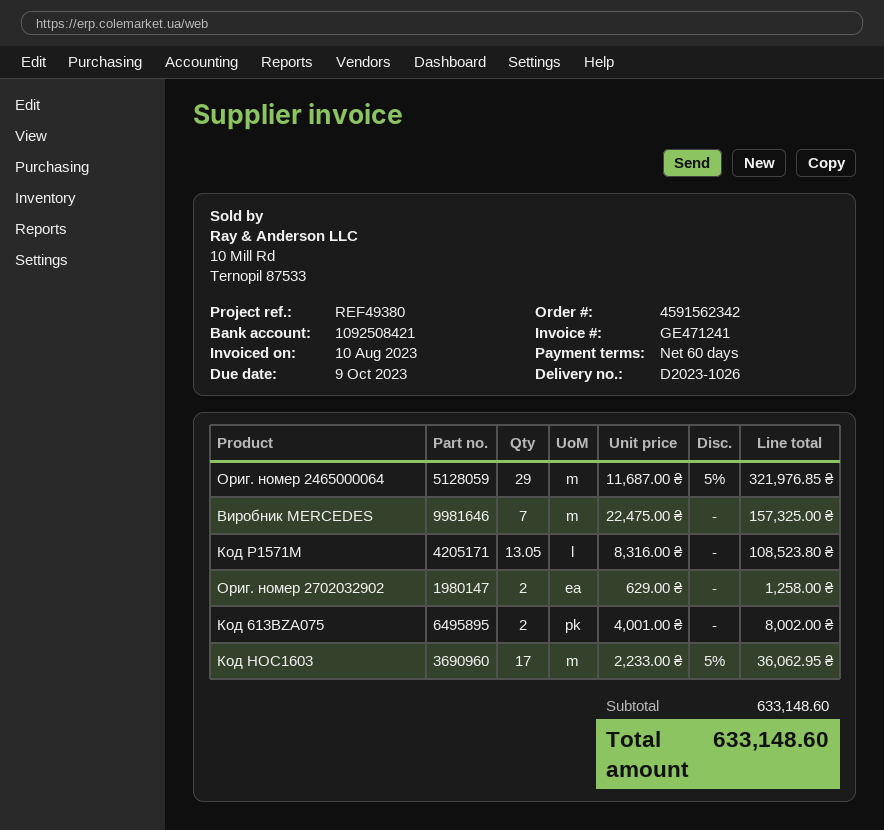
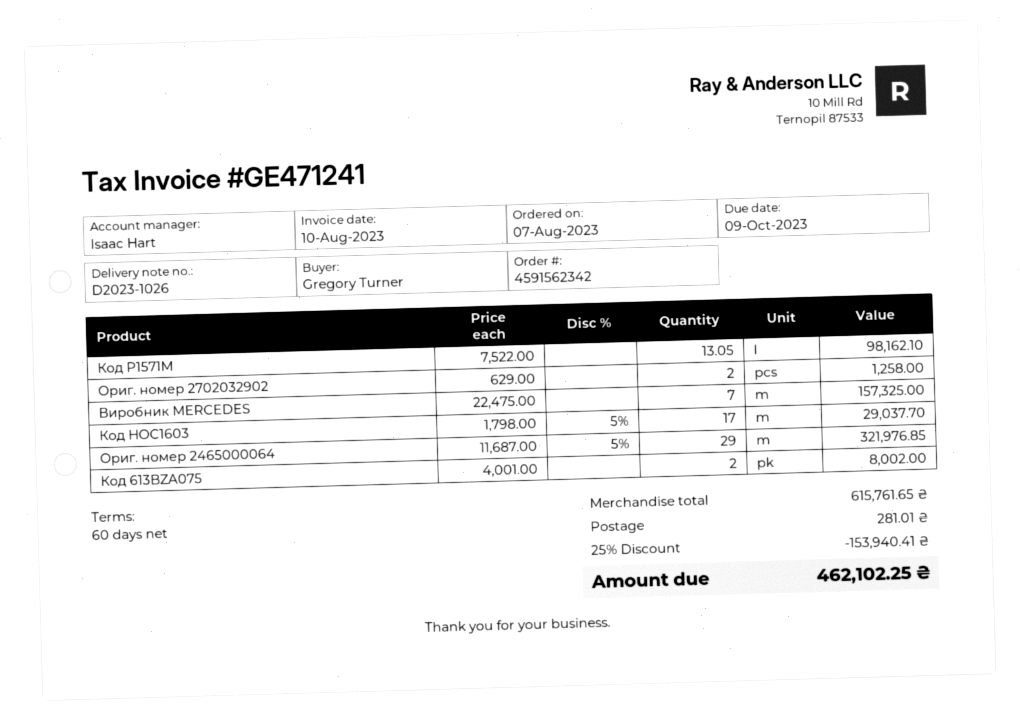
Код P1571M: 13.05 x 8316.00 = 108523.80 -> 13.05 x 7522.00 = 98162.10
Код HOC1603: 17 x 2233.00 - 5% = 36062.95 -> 17 x 1798.00 - 5% = 29037.70
subtotal: 633148.60 -> 615761.65
discount: none -> 25% = 153940.41
shipping: none -> 281.01
total: 633148.60 -> 462102.25

